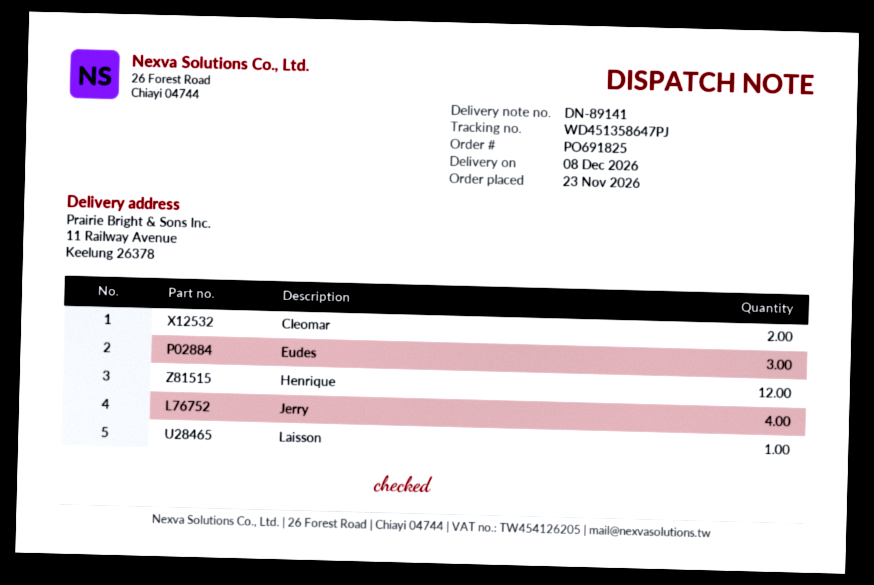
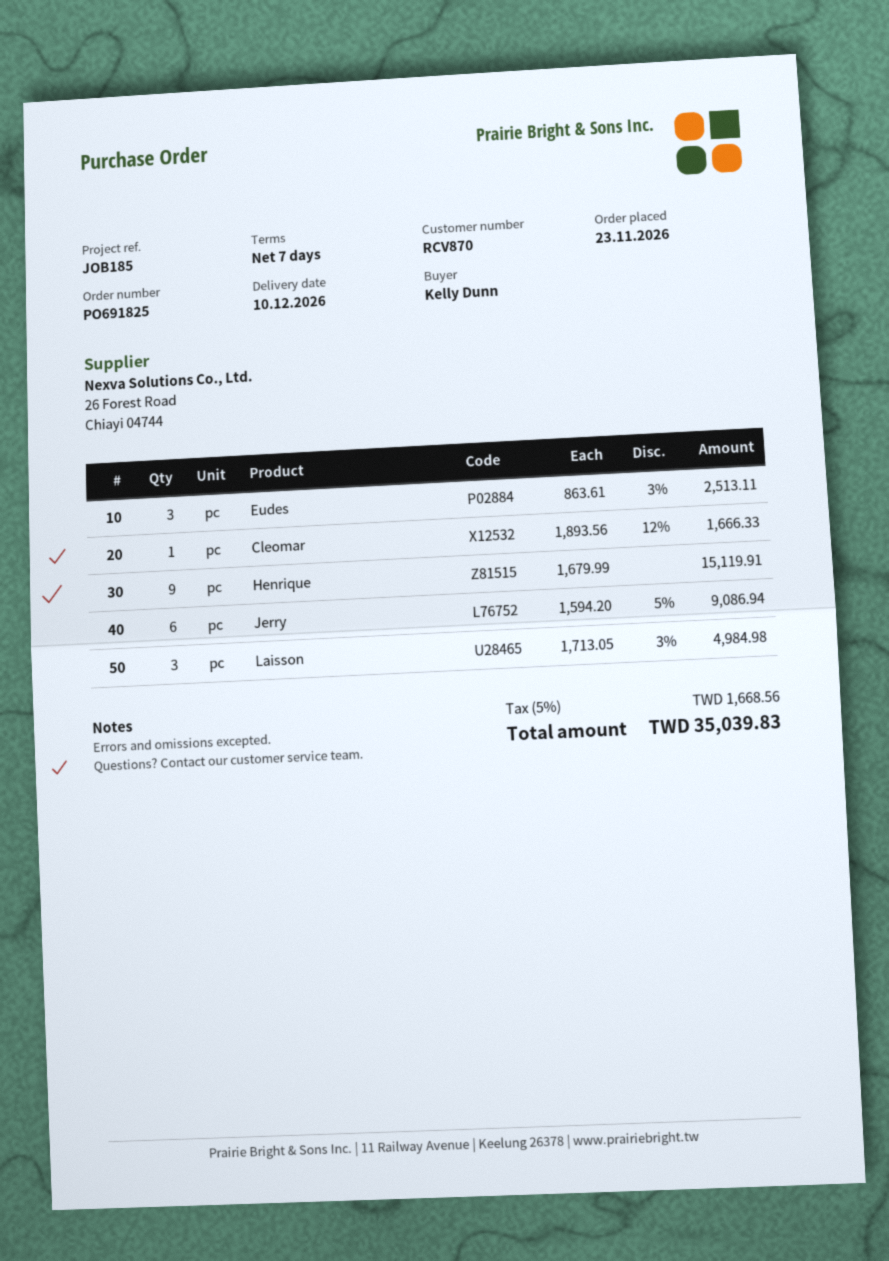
delivery date: 2026-12-08 -> 2026-12-10
Cleomar: 2 -> 1
Henrique: 12 -> 9
Jerry: 4 -> 6
Laisson: 1 -> 3

